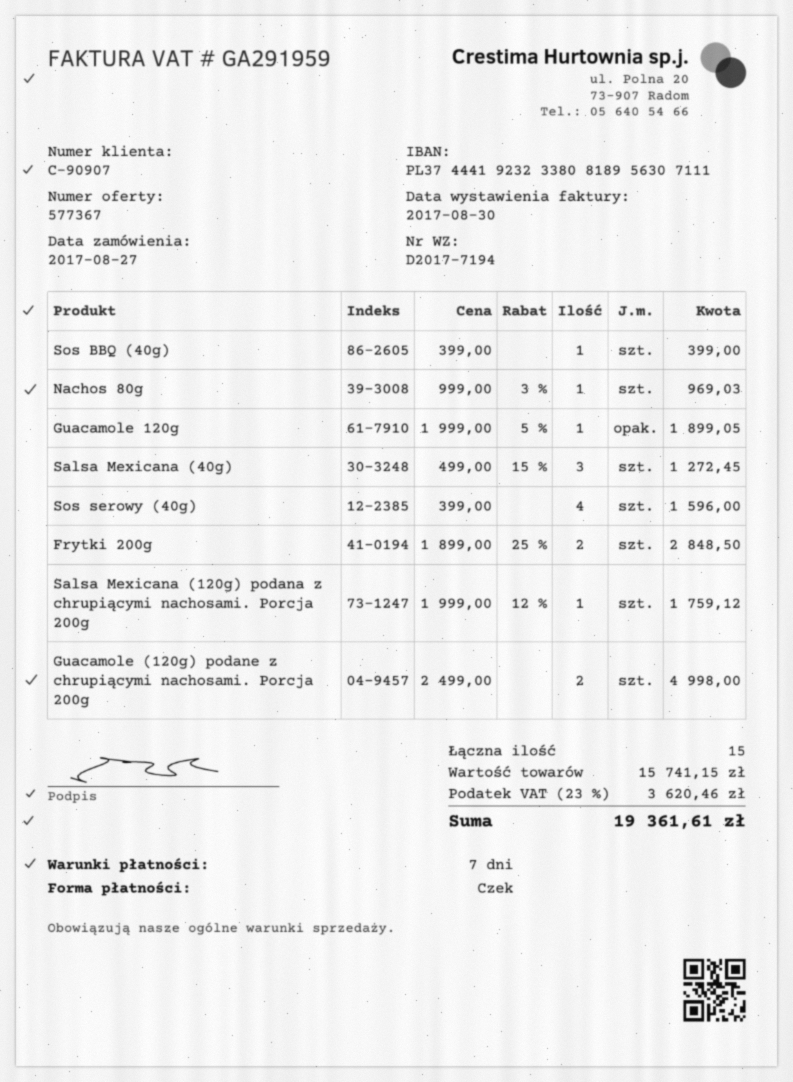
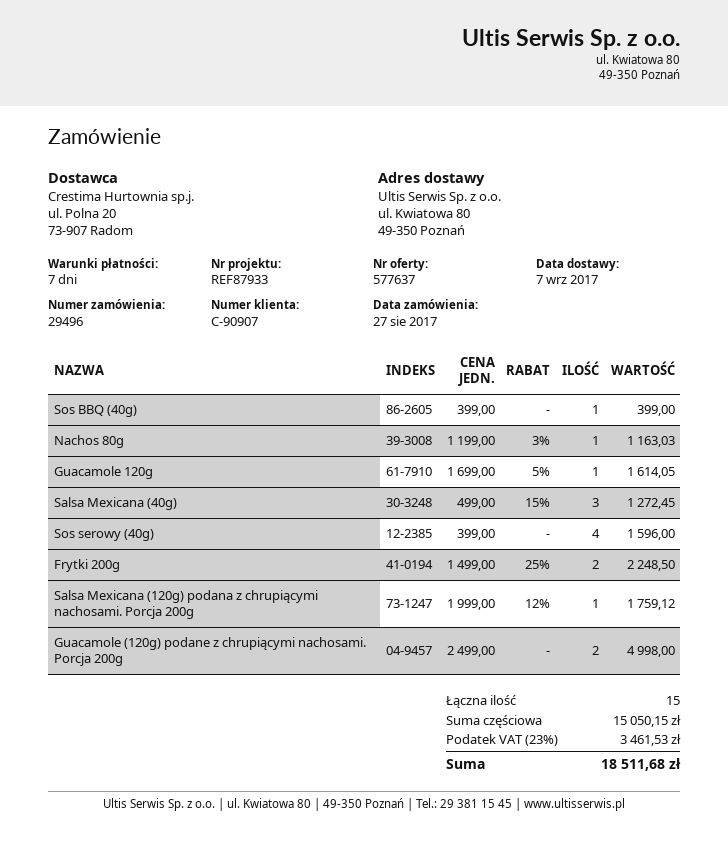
quote number: 577367 -> 577637
Nachos 80g: 1 x 999.00 - 3% = 969.03 -> 1 x 1199.00 - 3% = 1163.03
Guacamole 120g: 1 x 1999.00 - 5% = 1899.05 -> 1 x 1699.00 - 5% = 1614.05
Frytki 200g: 2 x 1899.00 - 25% = 2848.50 -> 2 x 1499.00 - 25% = 2248.50
subtotal: 15741.15 -> 15050.15
tax: 23% = 3620.46 -> 23% = 3461.53
total: 19361.61 -> 18511.68

